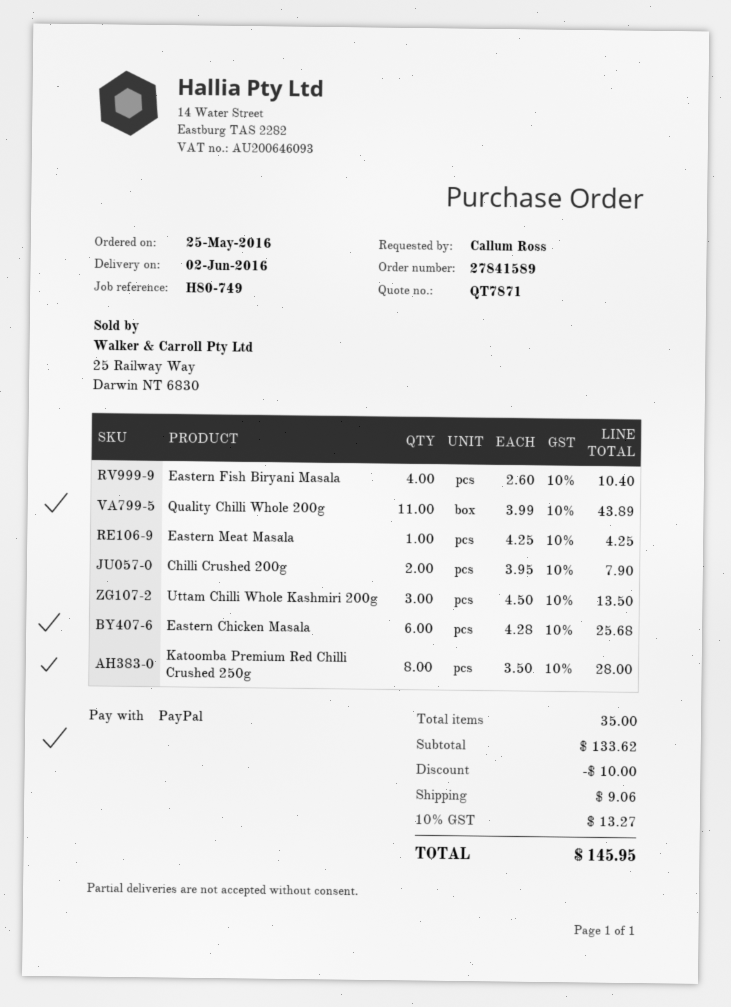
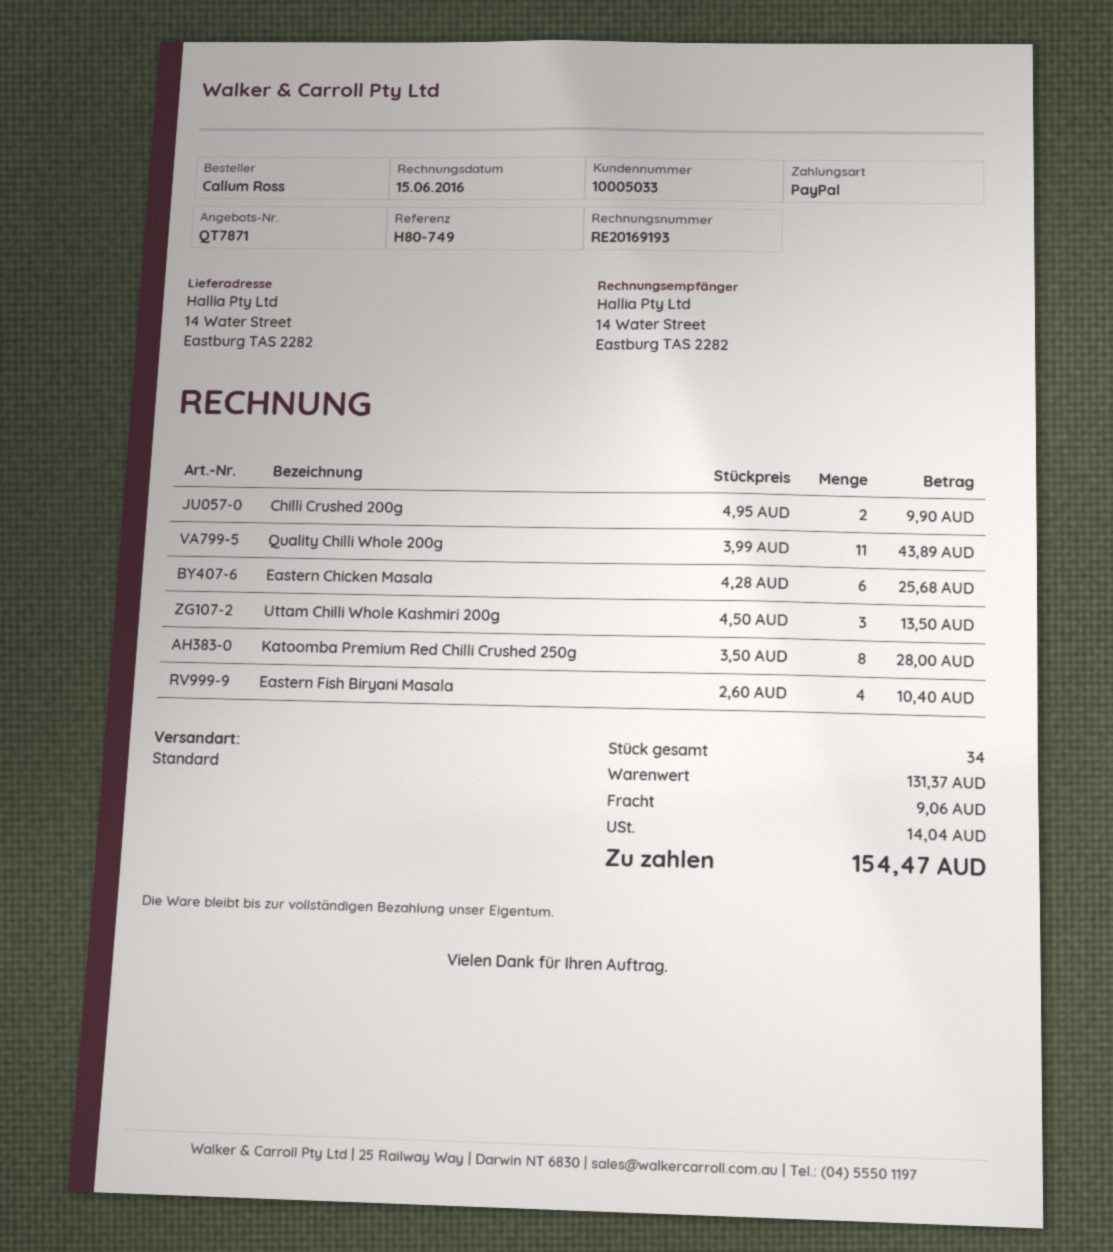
Eastern Meat Masala: 1 x 4.25 = 4.25 -> none
Chilli Crushed 200g: 2 x 3.95 = 7.90 -> 2 x 4.95 = 9.90
total quantity: 35 -> 34
subtotal: 133.62 -> 131.37
discount: 10.00 -> none
tax: 13.27 -> 14.04
total: 145.95 -> 154.47

